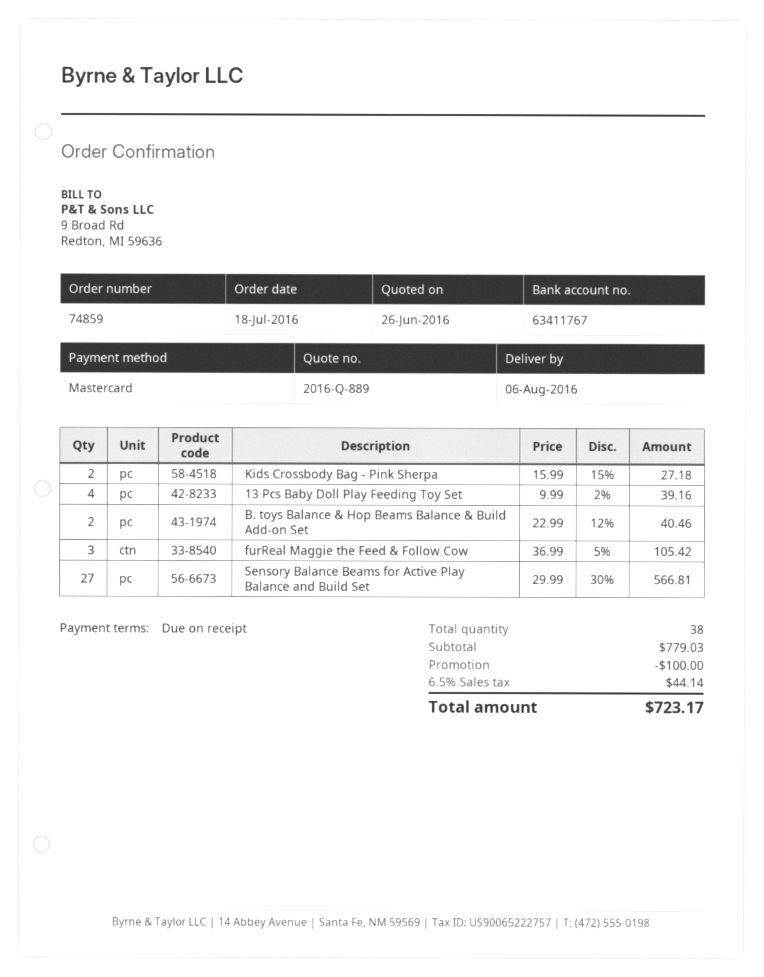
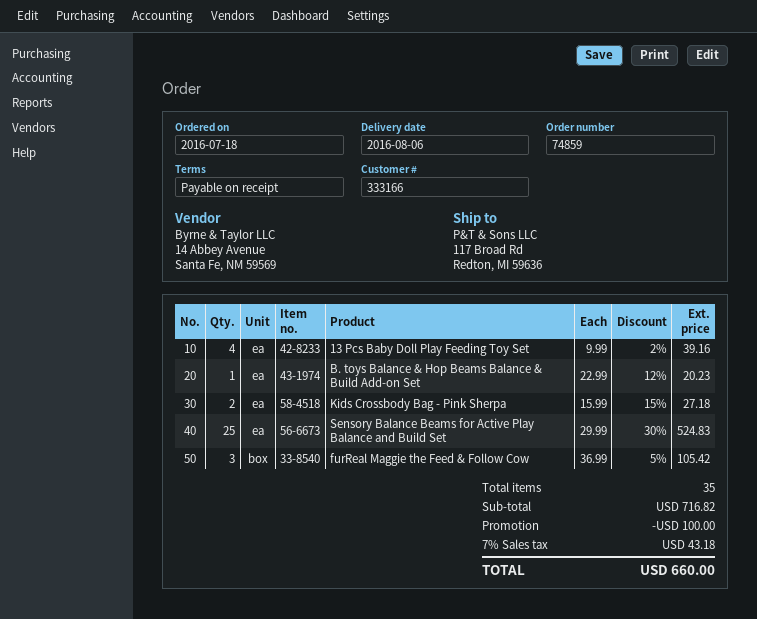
B. toys Balance & Hop Beams Balance & Build Add-on Set: 2 x 22.99 - 12% = 40.46 -> 1 x 22.99 - 12% = 20.23
Sensory Balance Beams for Active Play Balance and Build Set: 27 x 29.99 - 30% = 566.81 -> 25 x 29.99 - 30% = 524.83
total quantity: 38 -> 35
subtotal: 779.03 -> 716.82
tax: 6.5% = 44.14 -> 7% = 43.18
total: 723.17 -> 660.00

